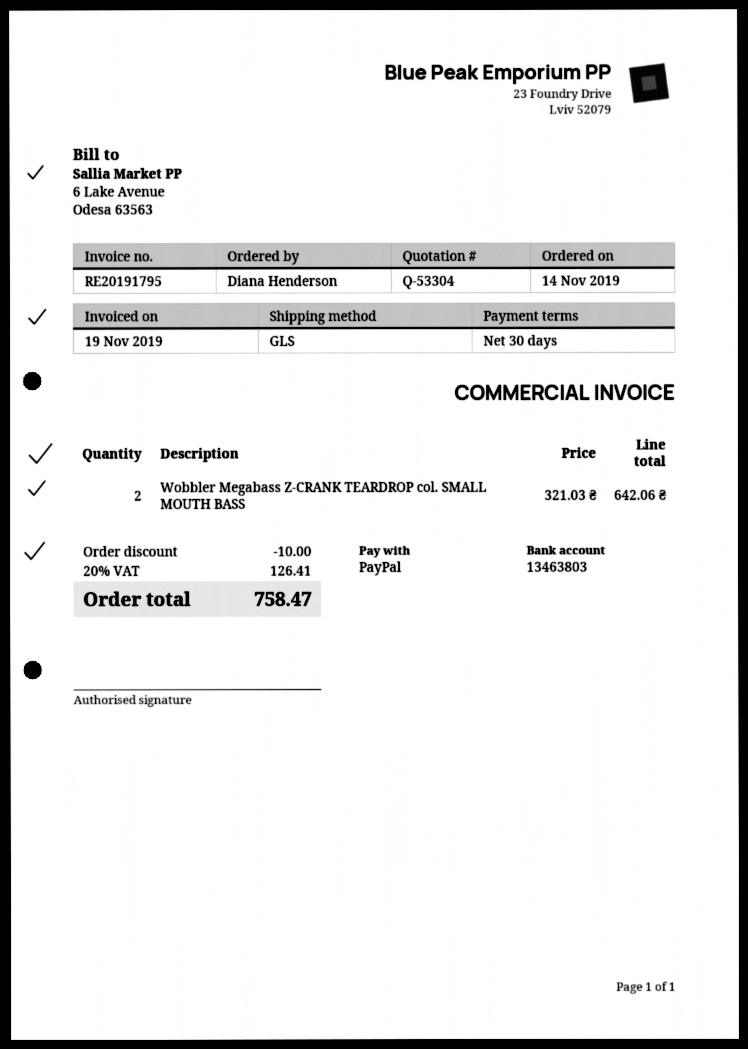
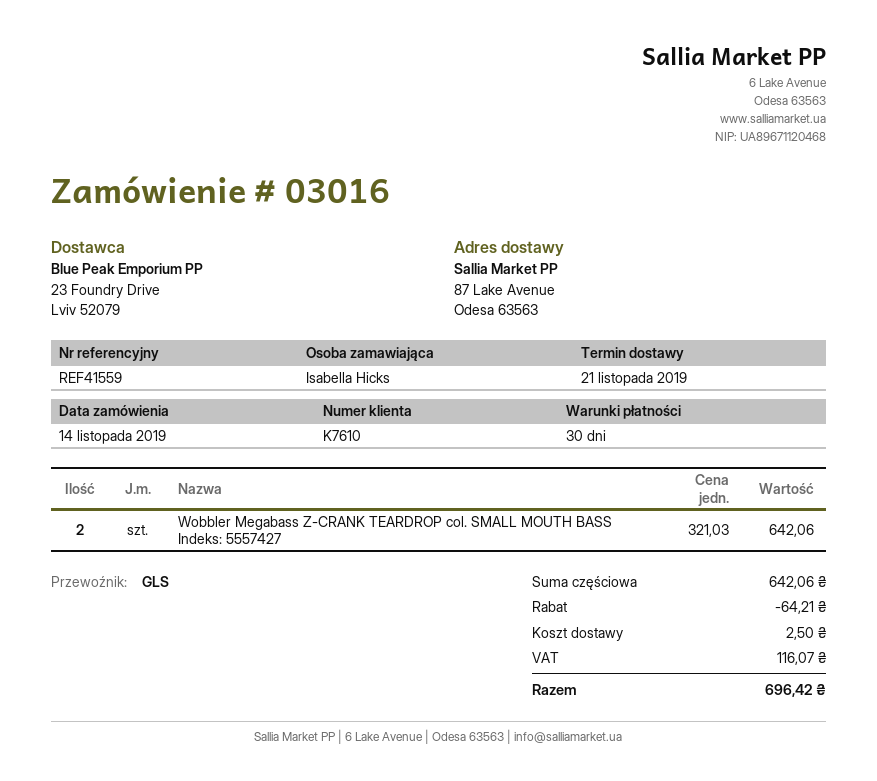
ordered by: Diana Henderson -> Isabella Hicks
discount: 10.00 -> 64.21
shipping: none -> 2.50
tax: 126.41 -> 116.07
total: 758.47 -> 696.42

